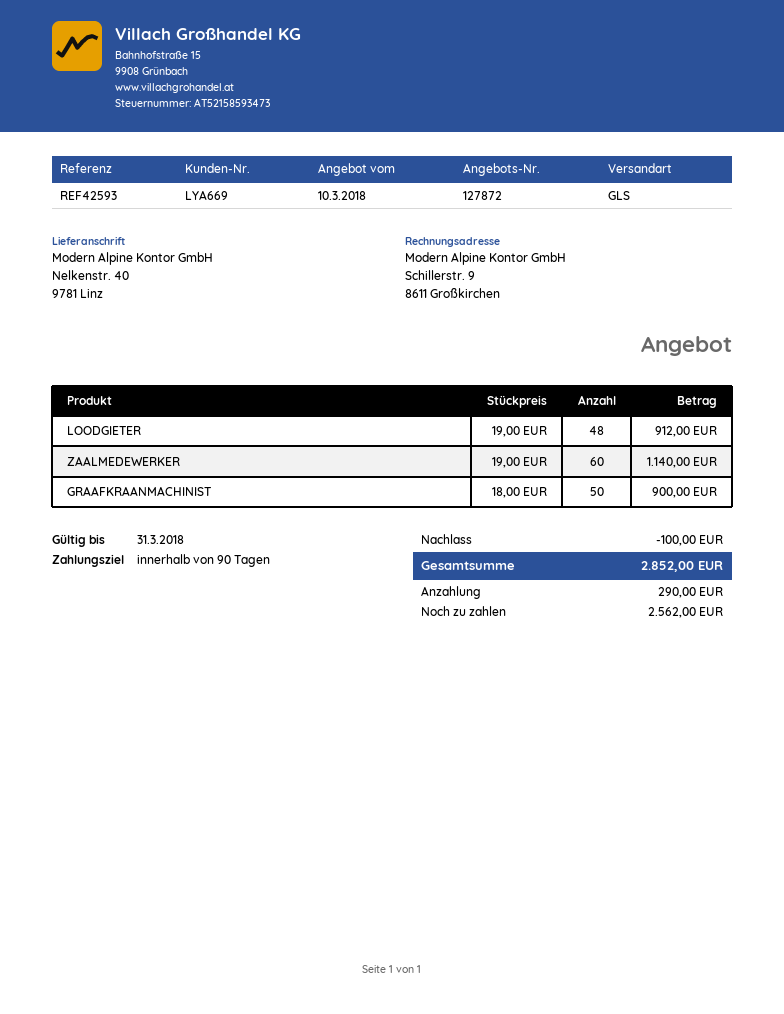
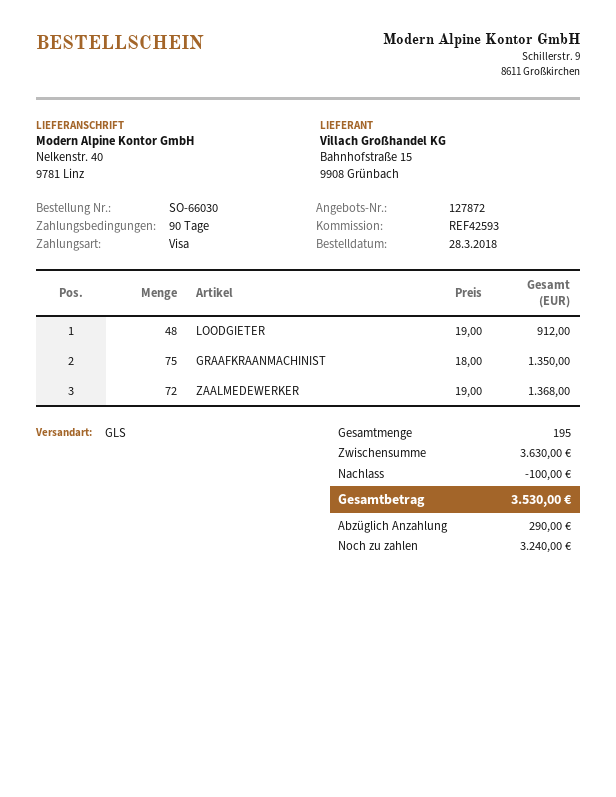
ZAALMEDEWERKER: 60 x 19.00 = 1140.00 -> 72 x 19.00 = 1368.00
GRAAFKRAANMACHINIST: 50 x 18.00 = 900.00 -> 75 x 18.00 = 1350.00
total: 2852.00 -> 3530.00
balance: 2562.00 -> 3240.00

